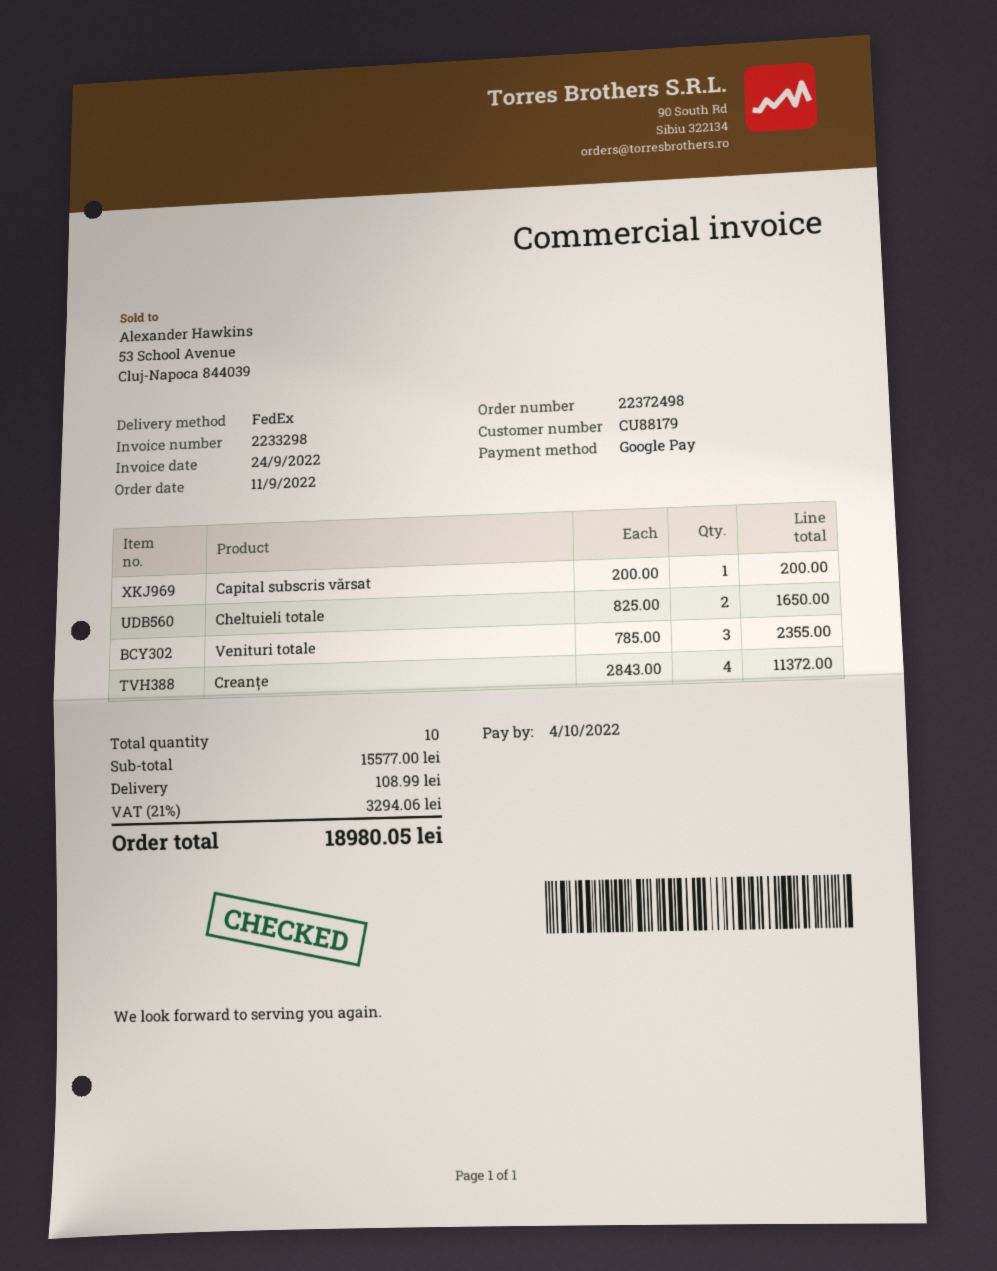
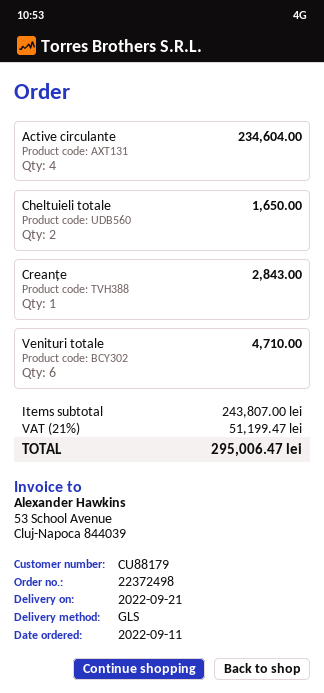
shipping method: FedEx -> GLS
Capital subscris vărsat: 1 for 200.00 -> none
Venituri totale: 3 for 2355.00 -> 6 for 4710.00
Creanțe: 4 for 11372.00 -> 1 for 2843.00
Active circulante: none -> 4 for 234604.00
subtotal: 15577.00 -> 243807.00
shipping: 108.99 -> none
tax: 21% = 3294.06 -> 21% = 51199.47
total: 18980.05 -> 295006.47

